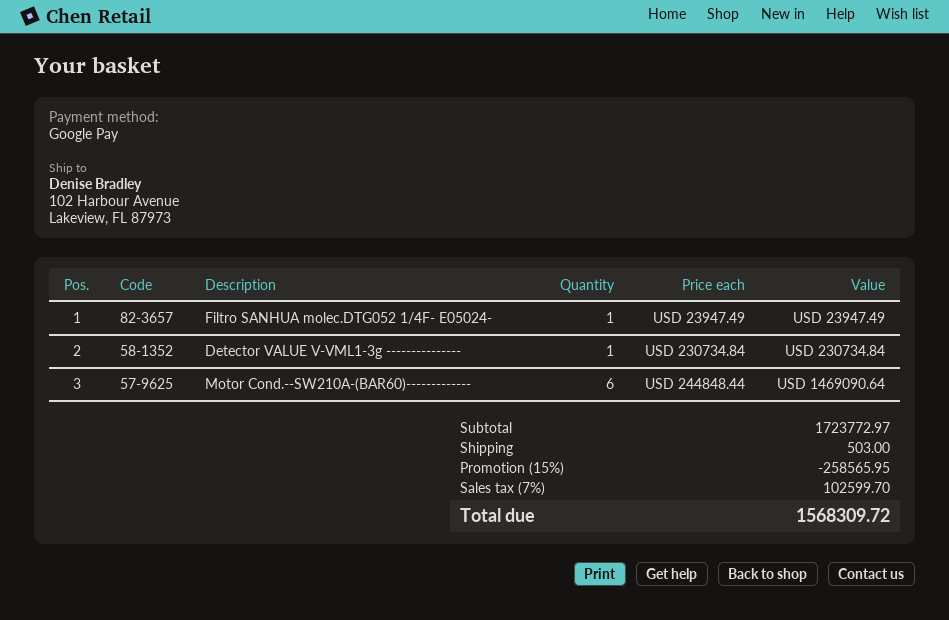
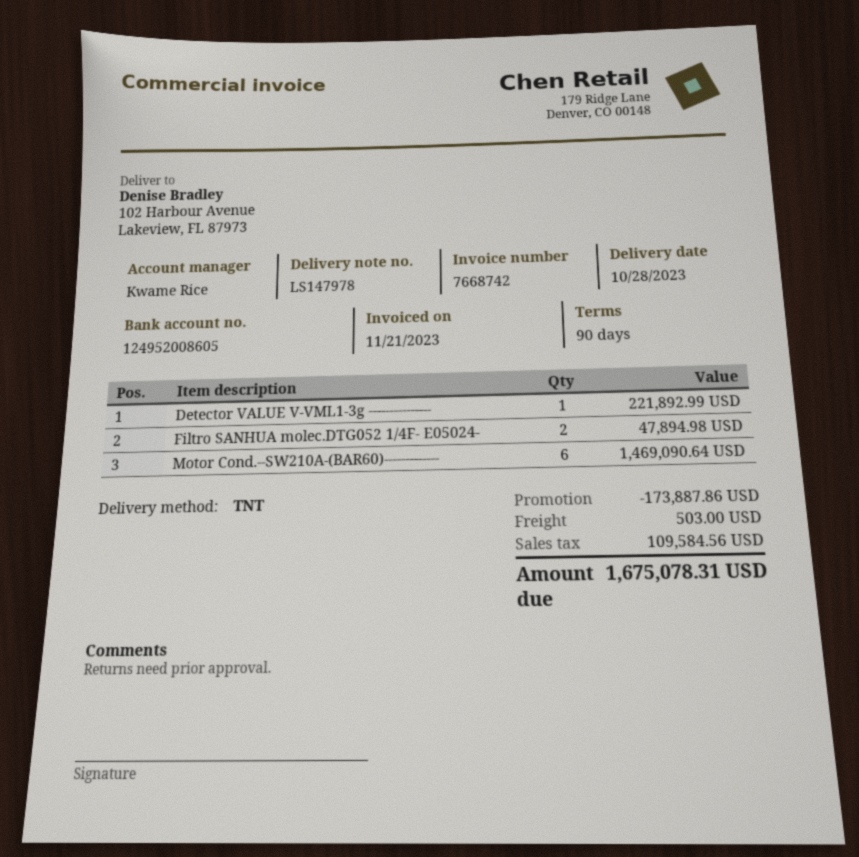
Filtro SANHUA molec.DTG052 1/4F- E05024-: 1 for 23947.49 -> 2 for 47894.98
Detector VALUE V-VML1-3g ---------------: 1 for 230734.84 -> 1 for 221892.99
discount: 258565.95 -> 173887.86
tax: 102599.70 -> 109584.56
total: 1568309.72 -> 1675078.31

